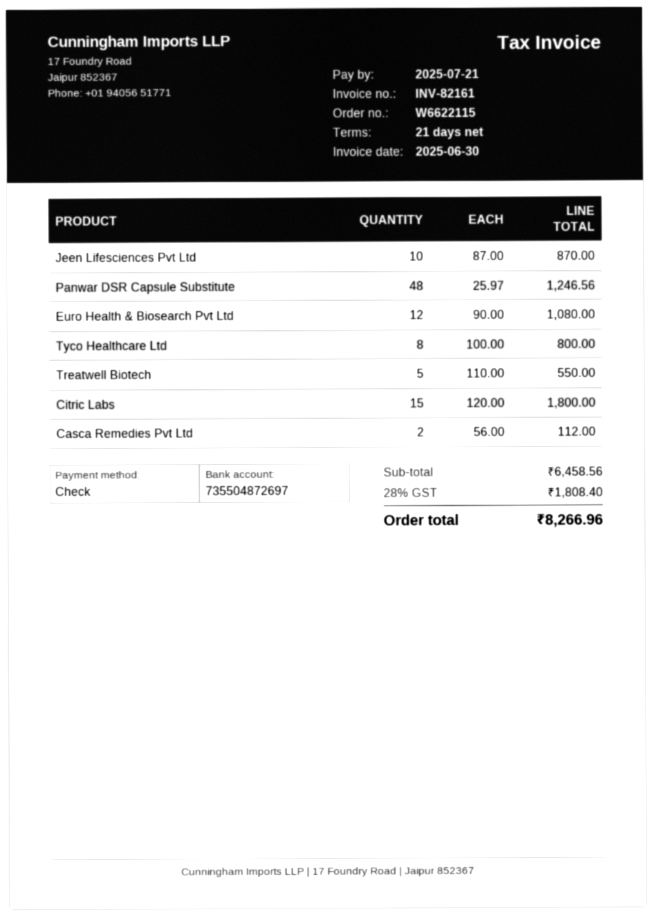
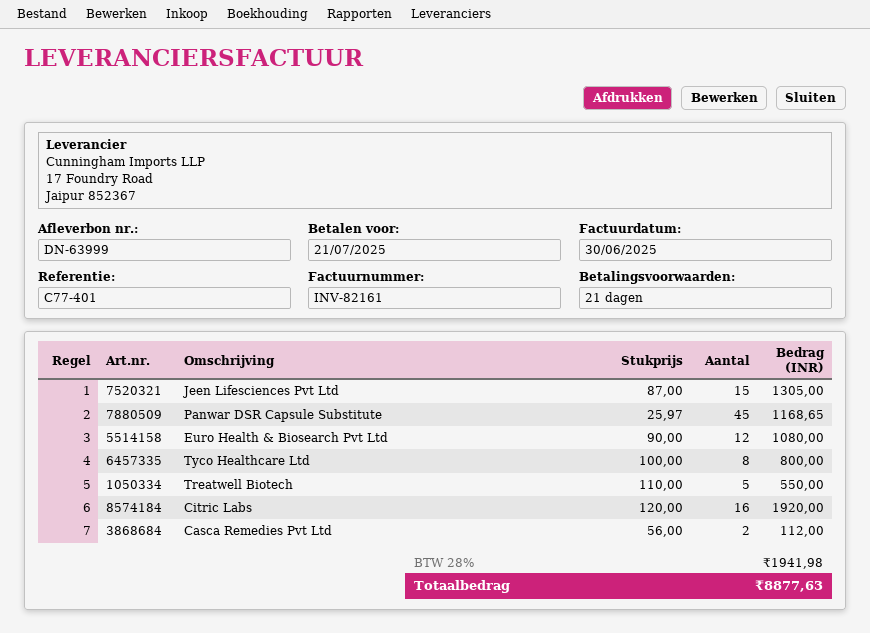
Jeen Lifesciences Pvt Ltd: 10 x 87.00 = 870.00 -> 15 x 87.00 = 1305.00
Panwar DSR Capsule Substitute: 48 x 25.97 = 1246.56 -> 45 x 25.97 = 1168.65
Citric Labs: 15 x 120.00 = 1800.00 -> 16 x 120.00 = 1920.00
tax: 28% = 1808.40 -> 28% = 1941.98
total: 8266.96 -> 8877.63

